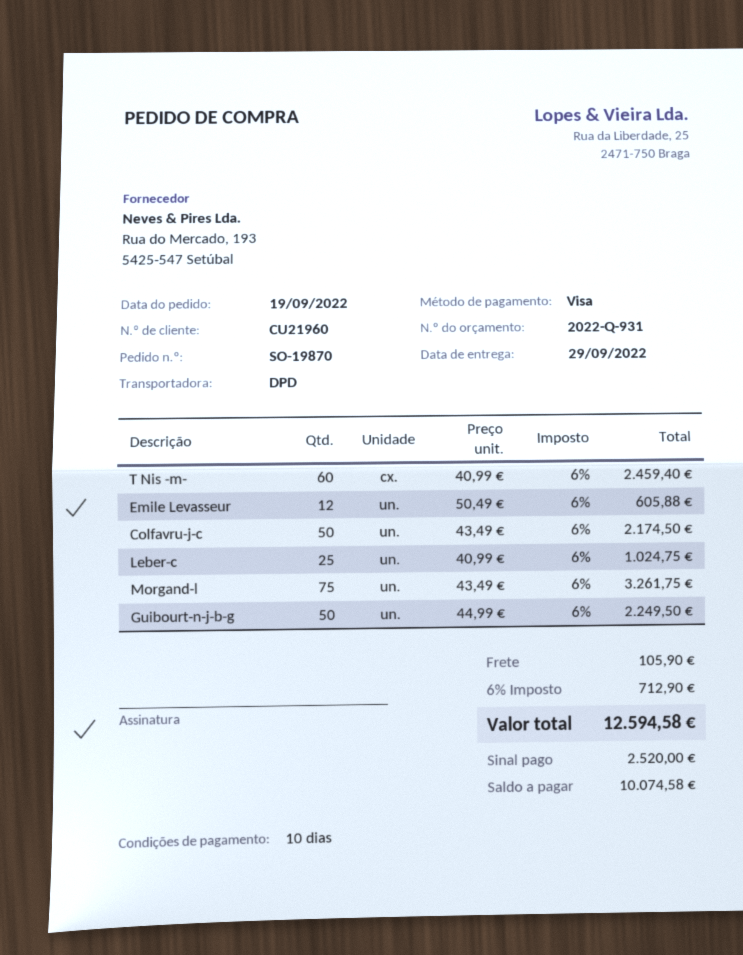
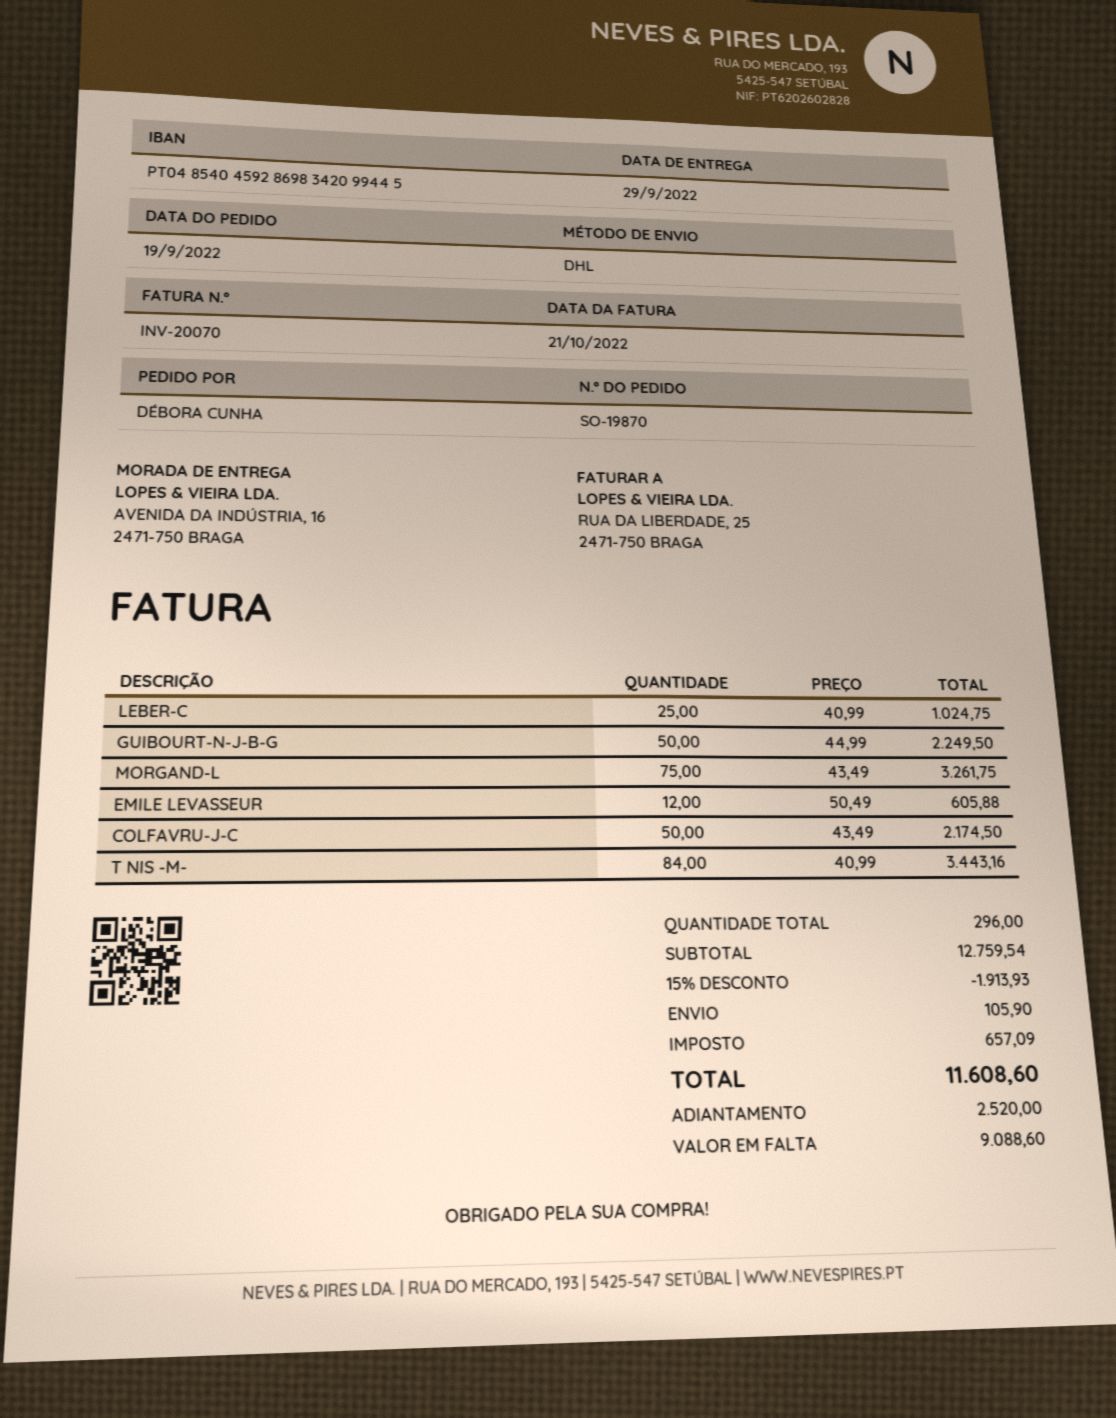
shipping method: DPD -> DHL
T Nis -m-: 60 x 40.99 = 2459.40 -> 84 x 40.99 = 3443.16
discount: none -> 15% = 1913.93
tax: 712.90 -> 657.09
total: 12594.58 -> 11608.60
balance: 10074.58 -> 9088.60

